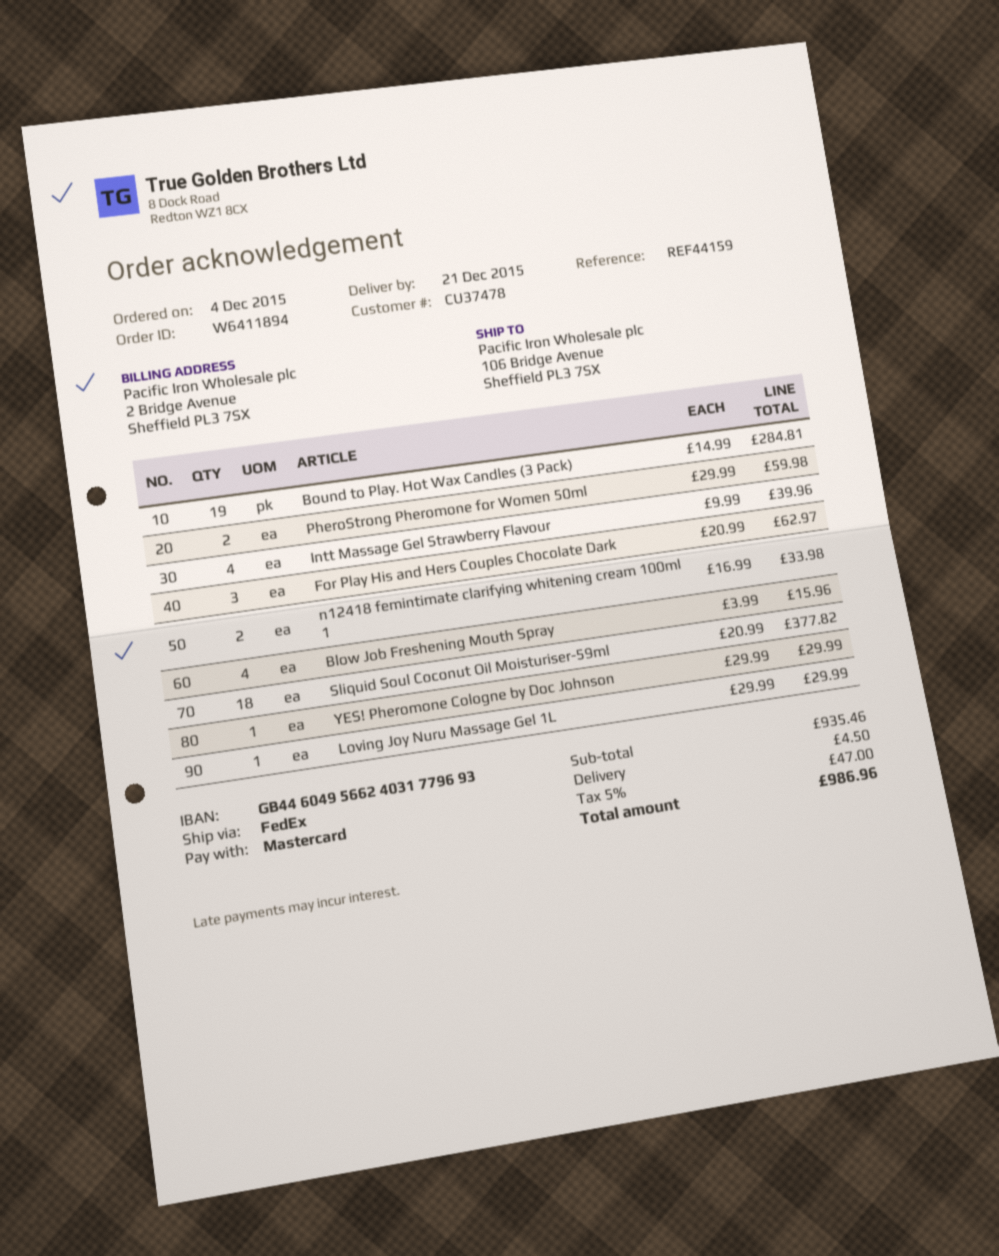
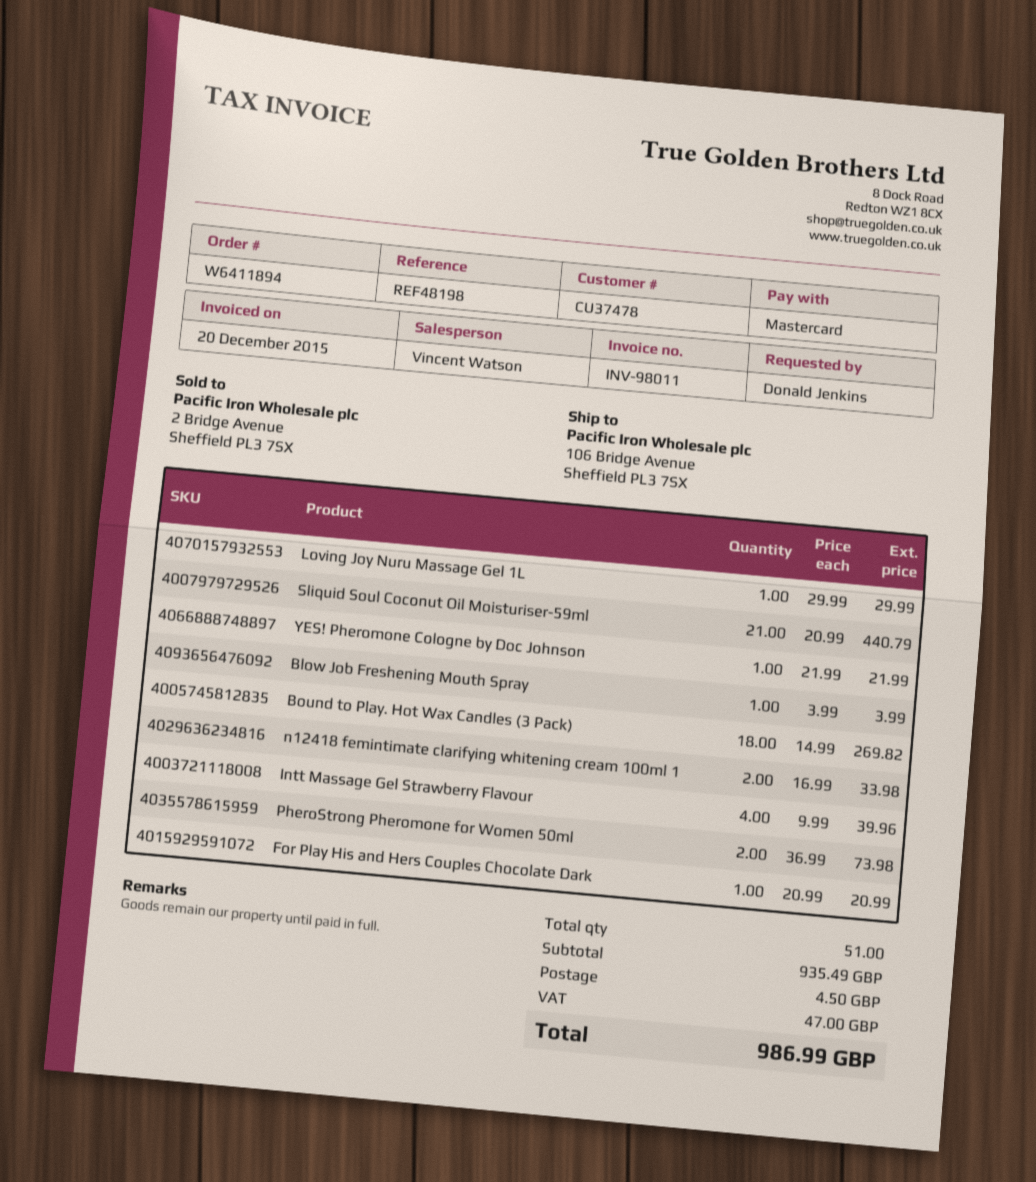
reference: REF44159 -> REF48198
Bound to Play. Hot Wax Candles (3 Pack): 19 x 14.99 = 284.81 -> 18 x 14.99 = 269.82
PheroStrong Pheromone for Women 50ml: 2 x 29.99 = 59.98 -> 2 x 36.99 = 73.98
For Play His and Hers Couples Chocolate Dark: 3 x 20.99 = 62.97 -> 1 x 20.99 = 20.99
Blow Job Freshening Mouth Spray: 4 x 3.99 = 15.96 -> 1 x 3.99 = 3.99
Sliquid Soul Coconut Oil Moisturiser-59ml: 18 x 20.99 = 377.82 -> 21 x 20.99 = 440.79
YES! Pheromone Cologne by Doc Johnson: 1 x 29.99 = 29.99 -> 1 x 21.99 = 21.99
subtotal: 935.46 -> 935.49
total: 986.96 -> 986.99

